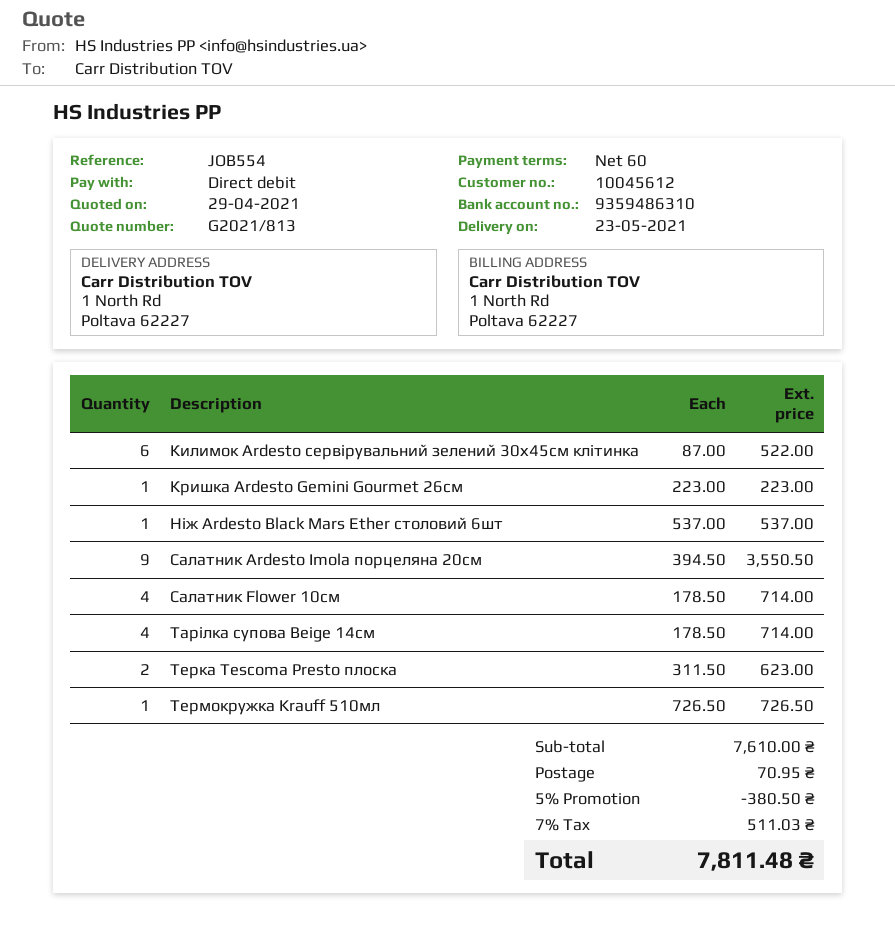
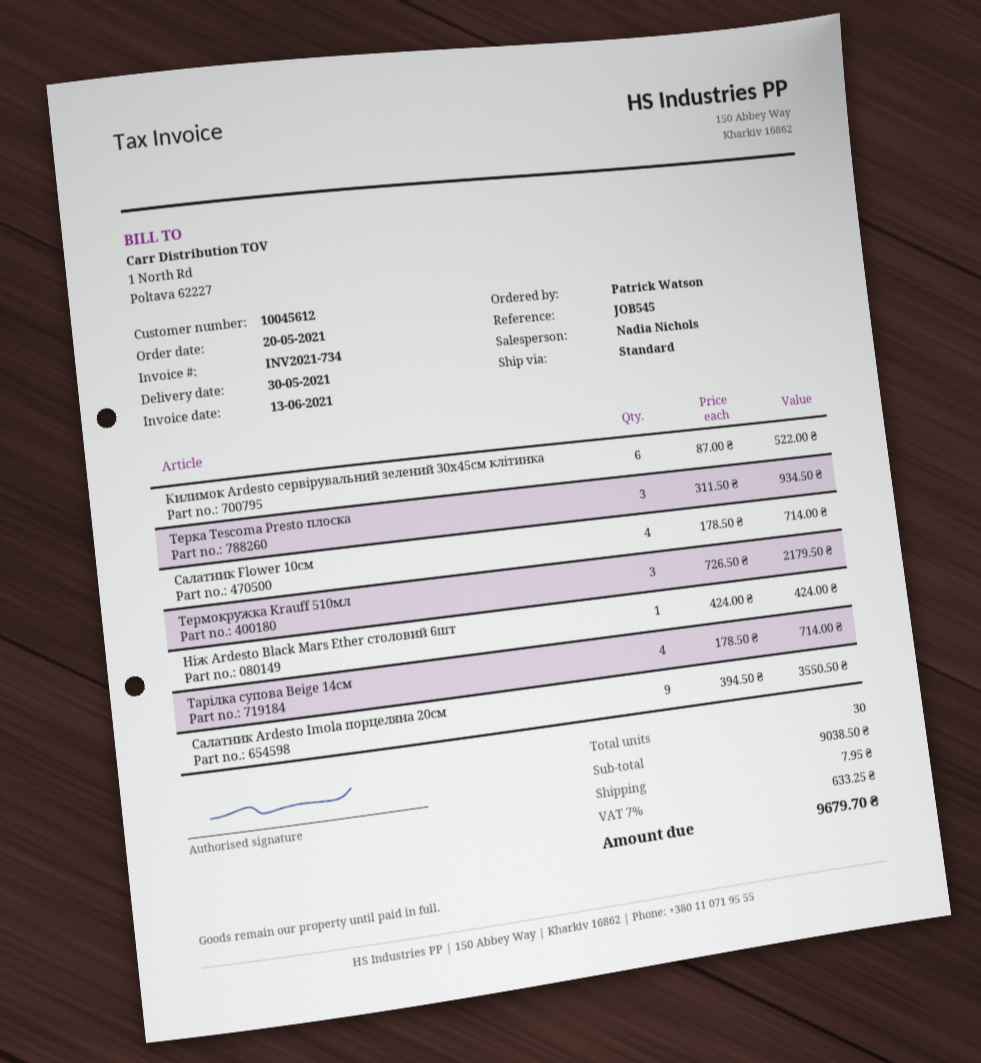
delivery date: 2021-05-23 -> 2021-05-30
reference: JOB554 -> JOB545
Кришка Ardesto Gemini Gourmet 26см: 1 x 223.00 = 223.00 -> none
Ніж Ardesto Black Mars Ether столовий 6шт: 1 x 537.00 = 537.00 -> 1 x 424.00 = 424.00
Терка Тescoma Presto плоска: 2 x 311.50 = 623.00 -> 3 x 311.50 = 934.50
Термокружка Krauff 510мл: 1 x 726.50 = 726.50 -> 3 x 726.50 = 2179.50
subtotal: 7610.00 -> 9038.50
discount: 5% = 380.50 -> none
shipping: 70.95 -> 7.95
tax: 7% = 511.03 -> 7% = 633.25
total: 7811.48 -> 9679.70

